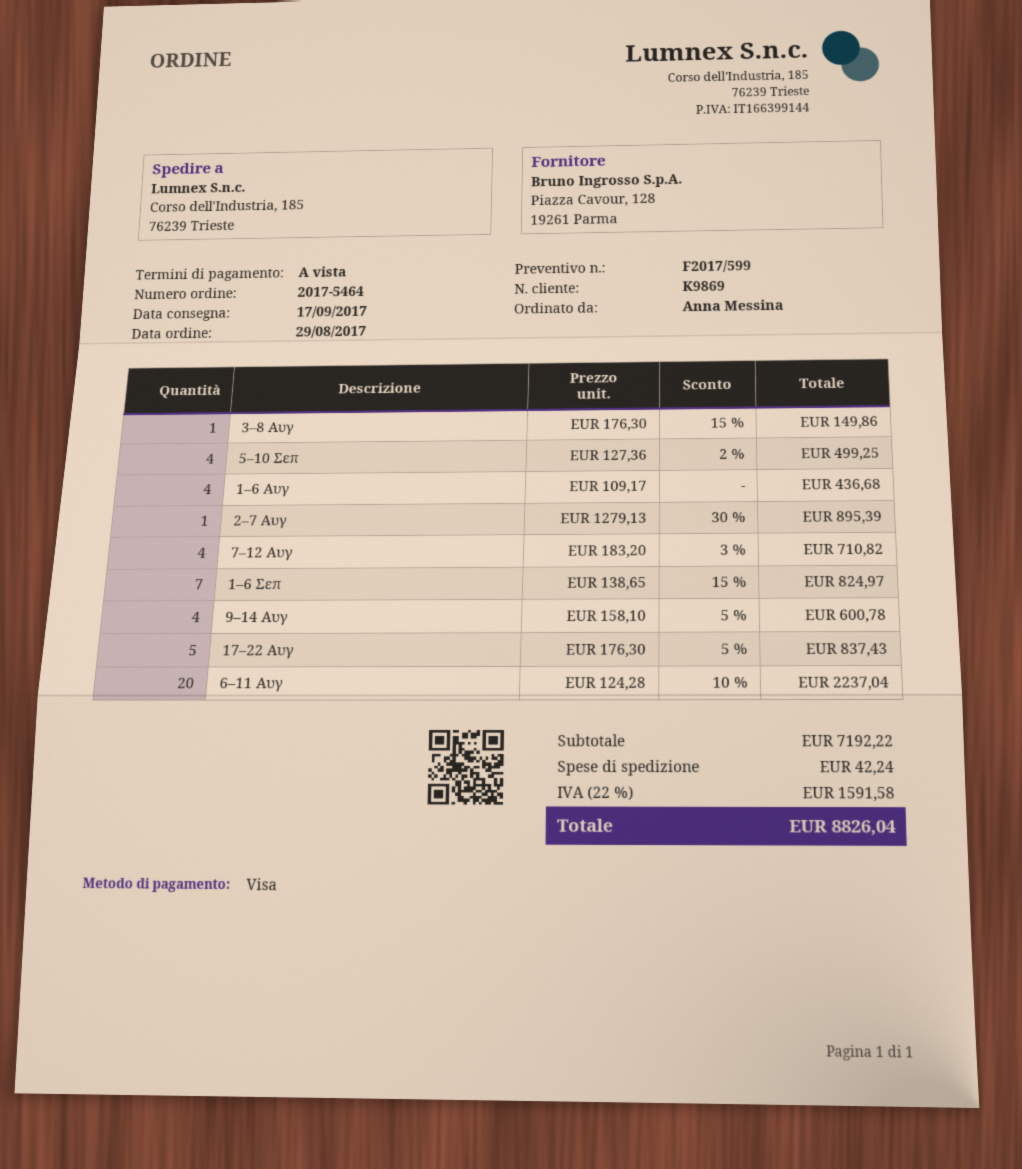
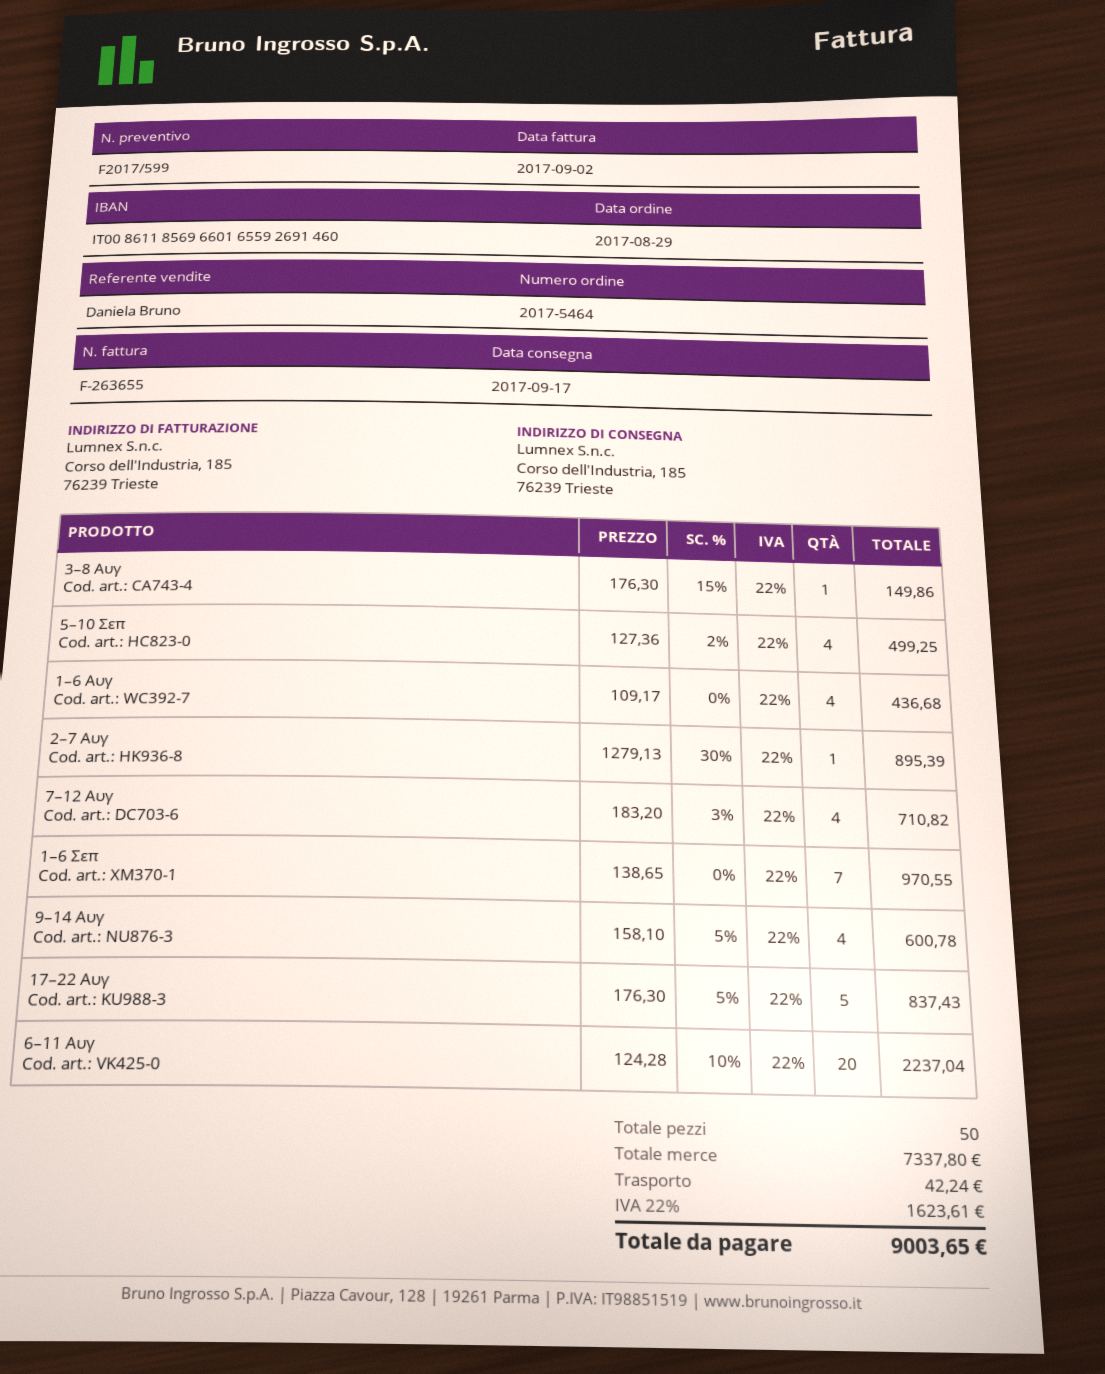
1–6 Σεπ: 7 x 138.65 - 15% = 824.97 -> 7 x 138.65 = 970.55
subtotal: 7192.22 -> 7337.80
tax: 22% = 1591.58 -> 22% = 1623.61
total: 8826.04 -> 9003.65

